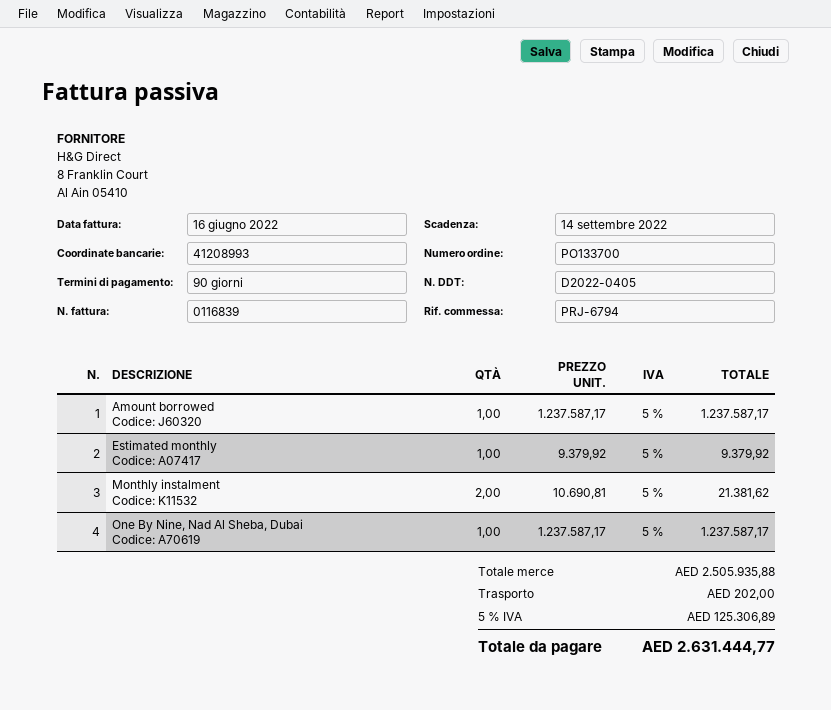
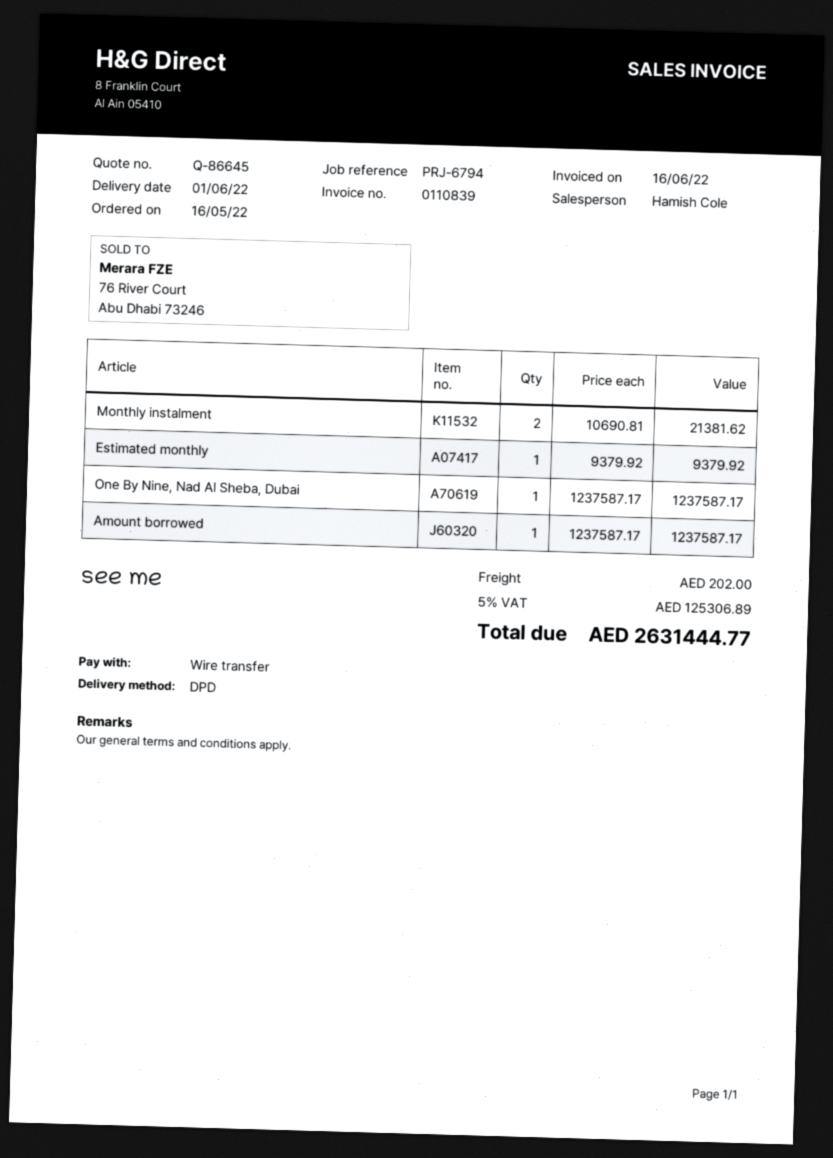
invoice number: 0116839 -> 0110839

